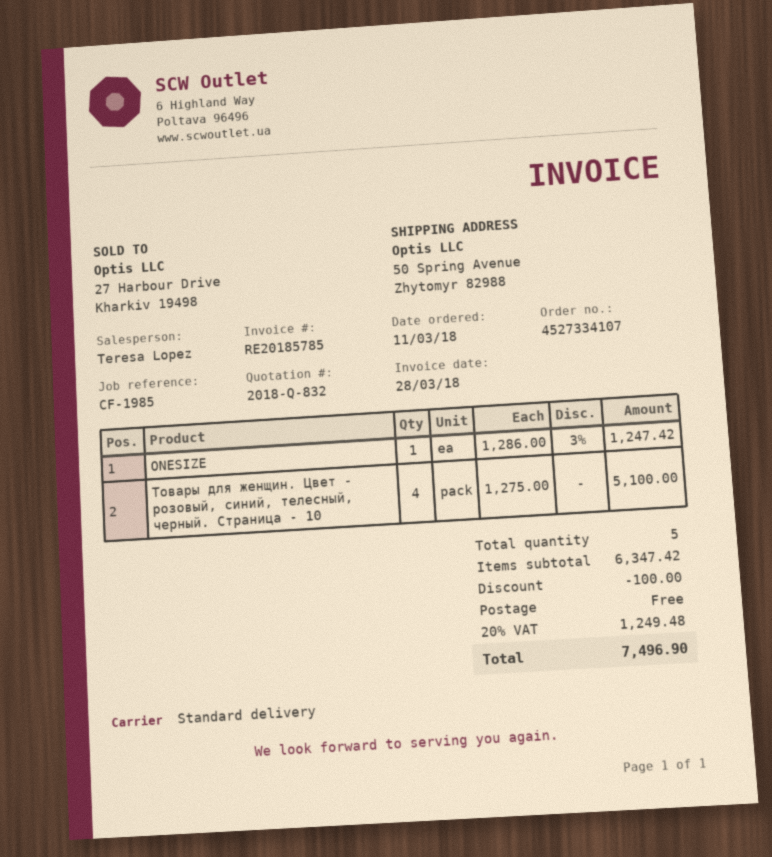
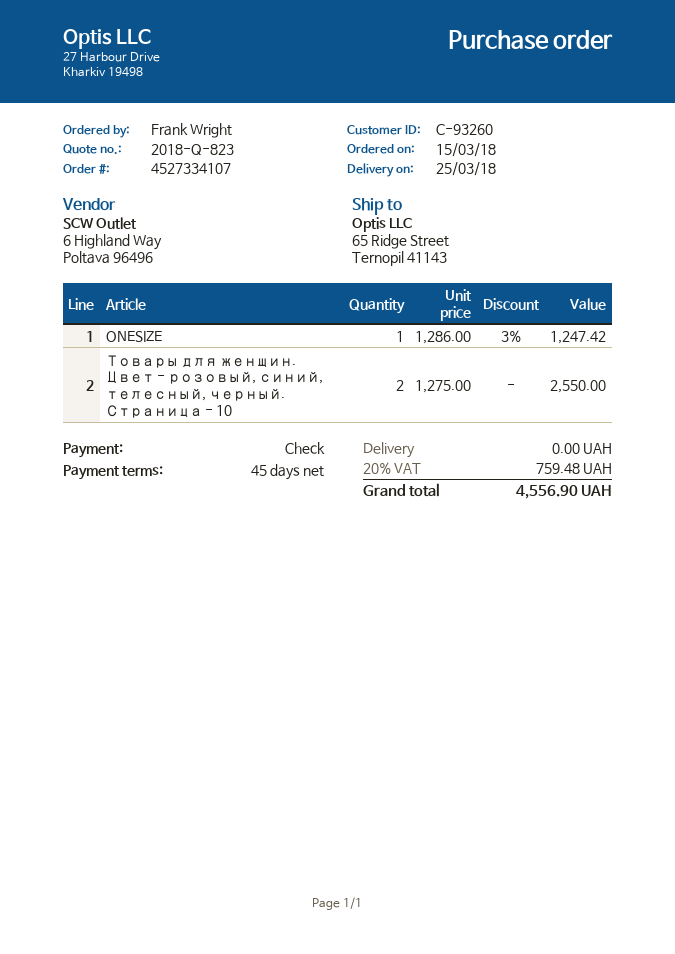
quote number: 2018-Q-832 -> 2018-Q-823
order date: 2018-03-11 -> 2018-03-15
ship to: 50 Spring Avenue, Zhytomyr 82988 -> 65 Ridge Street, Ternopil 41143
Товары для женщин. Цвет - розовый, синий, телесный, черный. Страница - 10: 4 x 1275.00 = 5100.00 -> 2 x 1275.00 = 2550.00
discount: 100.00 -> none
tax: 20% = 1249.48 -> 20% = 759.48
total: 7496.90 -> 4556.90

